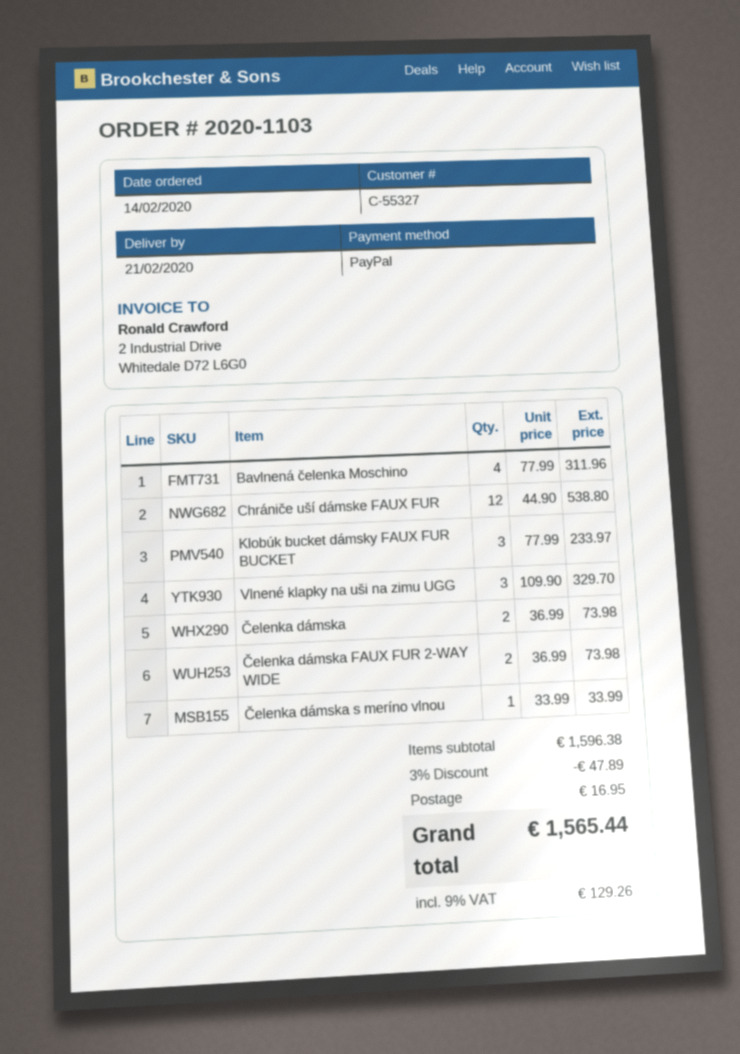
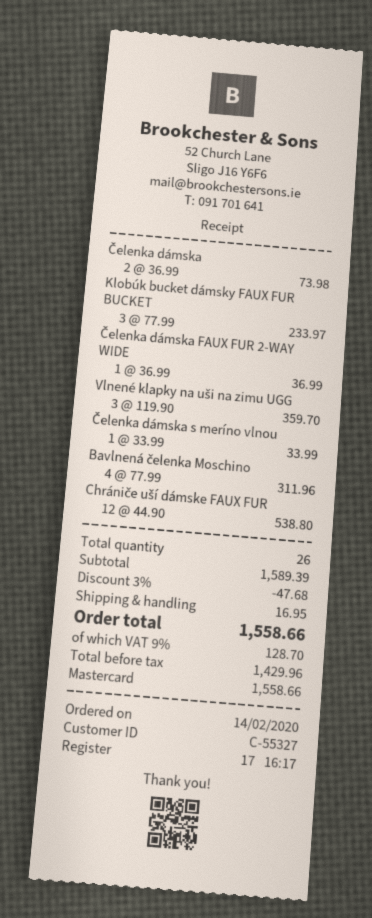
payment method: PayPal -> Mastercard
Vlnené klapky na uši na zimu UGG: 3 x 109.90 = 329.70 -> 3 x 119.90 = 359.70
Čelenka dámska FAUX FUR 2-WAY WIDE: 2 x 36.99 = 73.98 -> 1 x 36.99 = 36.99
subtotal: 1596.38 -> 1589.39
discount: 3% = 47.89 -> 3% = 47.68
tax: 9% = 129.26 -> 9% = 128.70
total: 1565.44 -> 1558.66

